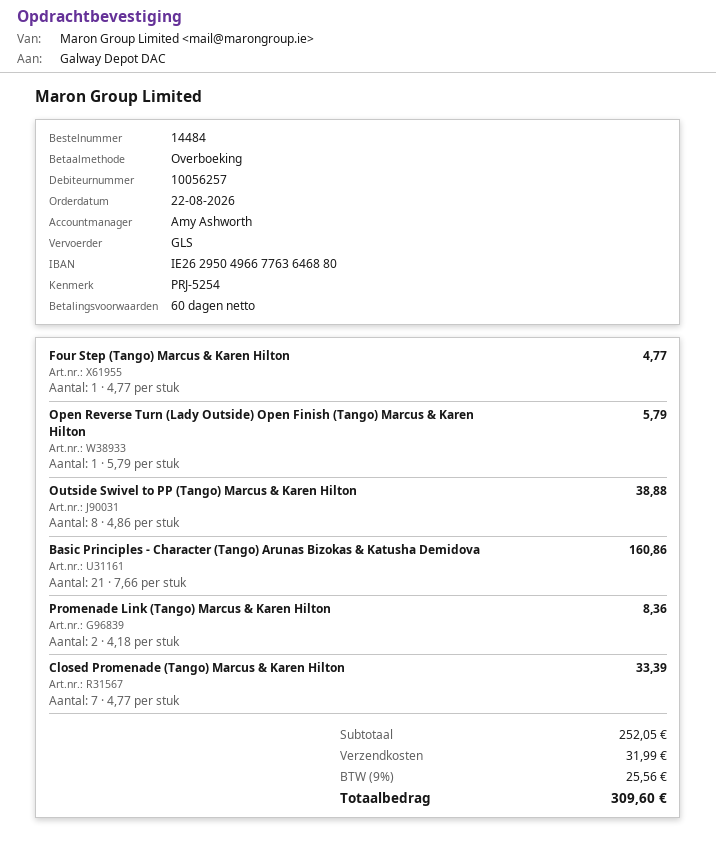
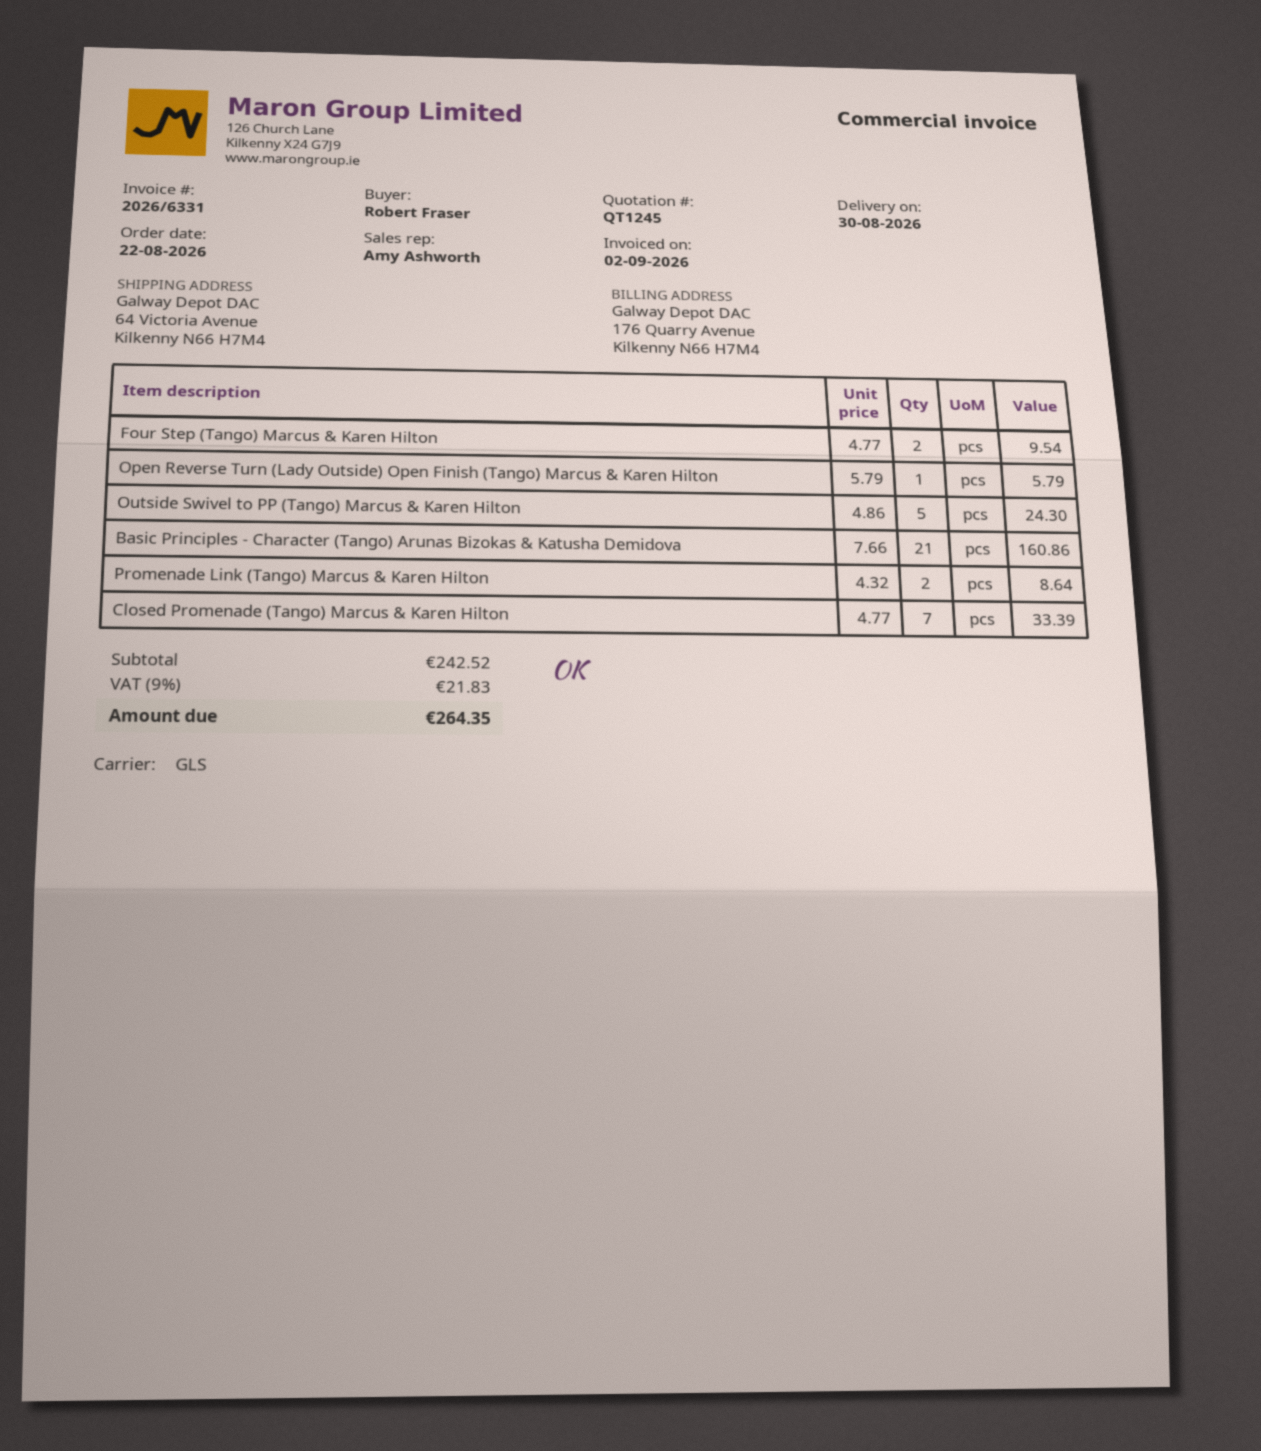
Four Step (Tango) Marcus & Karen Hilton: 1 x 4.77 = 4.77 -> 2 x 4.77 = 9.54
Outside Swivel to PP (Tango) Marcus & Karen Hilton: 8 x 4.86 = 38.88 -> 5 x 4.86 = 24.30
Promenade Link (Tango) Marcus & Karen Hilton: 2 x 4.18 = 8.36 -> 2 x 4.32 = 8.64
subtotal: 252.05 -> 242.52
shipping: 31.99 -> none
tax: 9% = 25.56 -> 9% = 21.83
total: 309.60 -> 264.35

